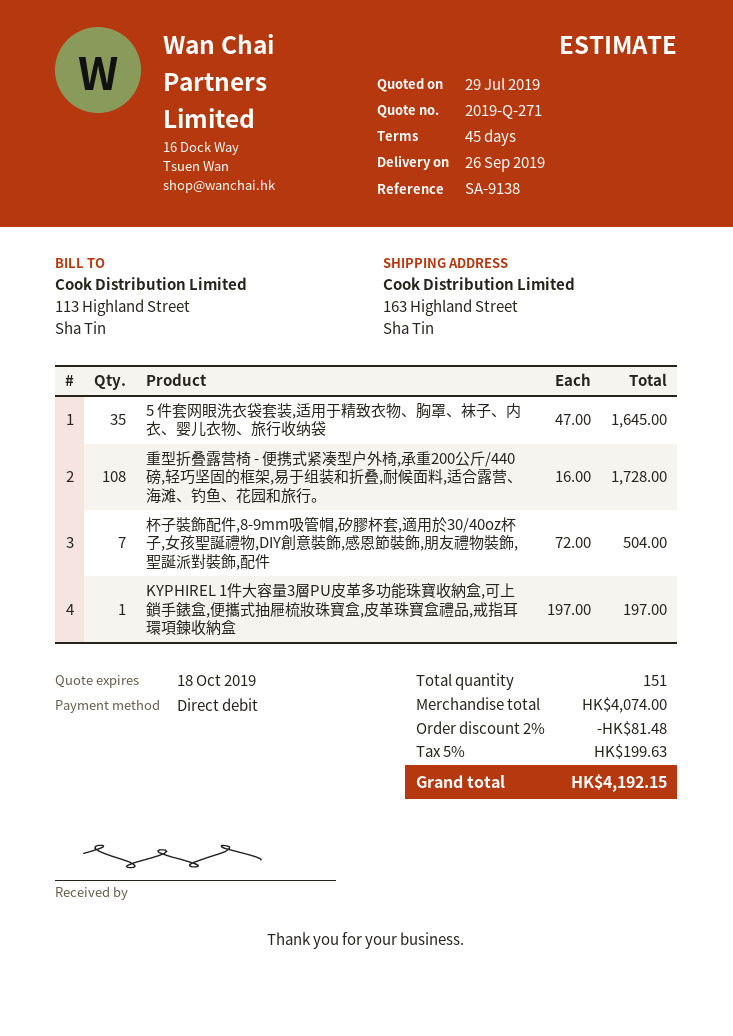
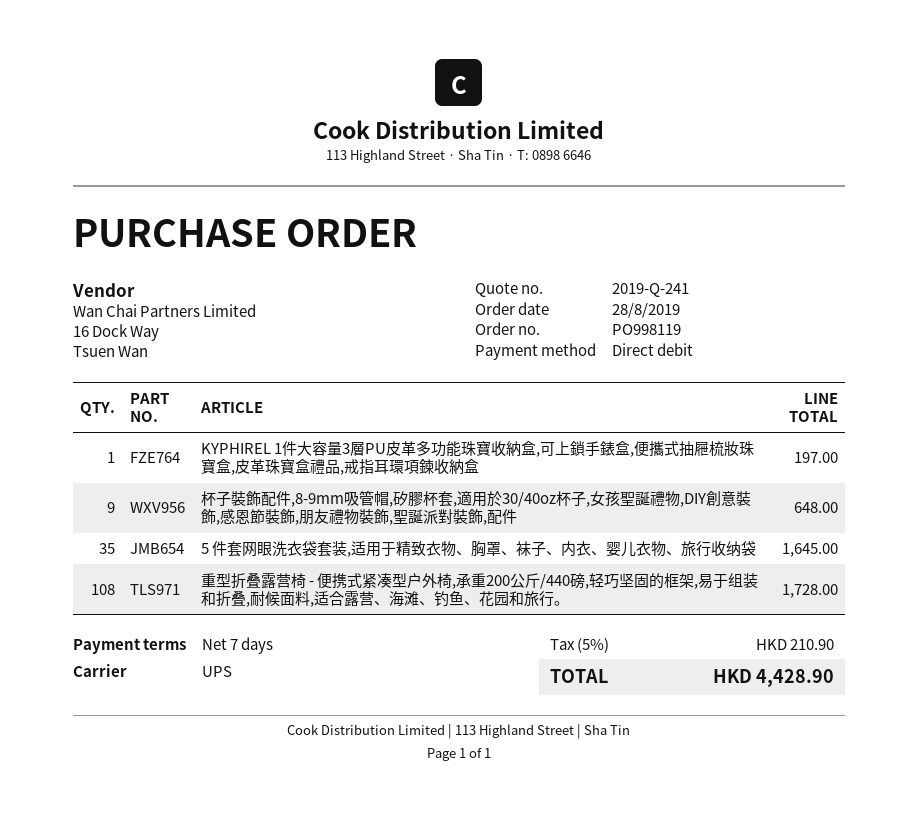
quote number: 2019-Q-271 -> 2019-Q-241
payment terms: 45 days -> 7 days
杯子裝飾配件,8-9mm吸管帽,矽膠杯套,適用於30/40oz杯子,女孩聖誕禮物,DIY創意裝飾,感恩節裝飾,朋友禮物裝飾,聖誕派對裝飾,配件: 7 for 504.00 -> 9 for 648.00
discount: 2% = 81.48 -> none
tax: 5% = 199.63 -> 5% = 210.90
total: 4192.15 -> 4428.90

